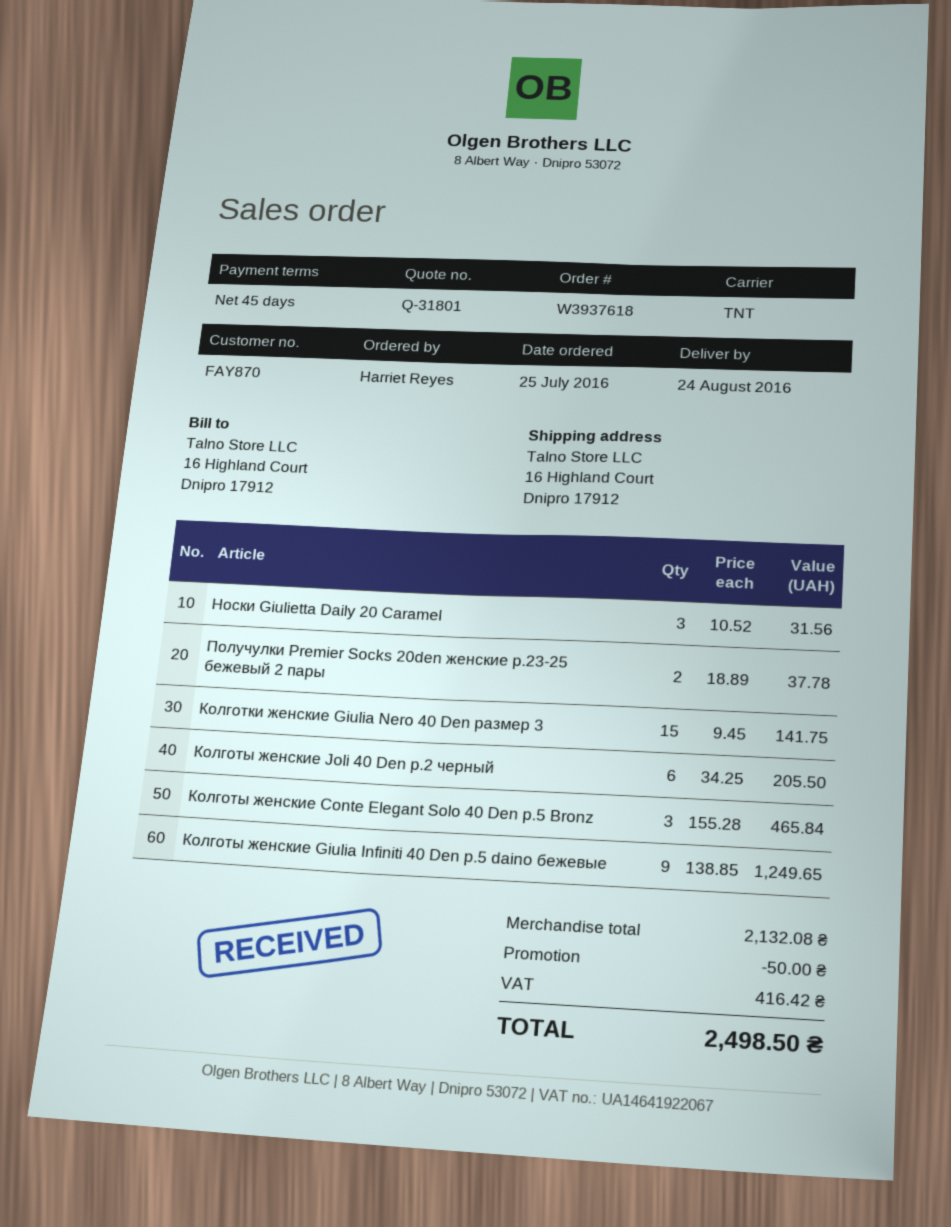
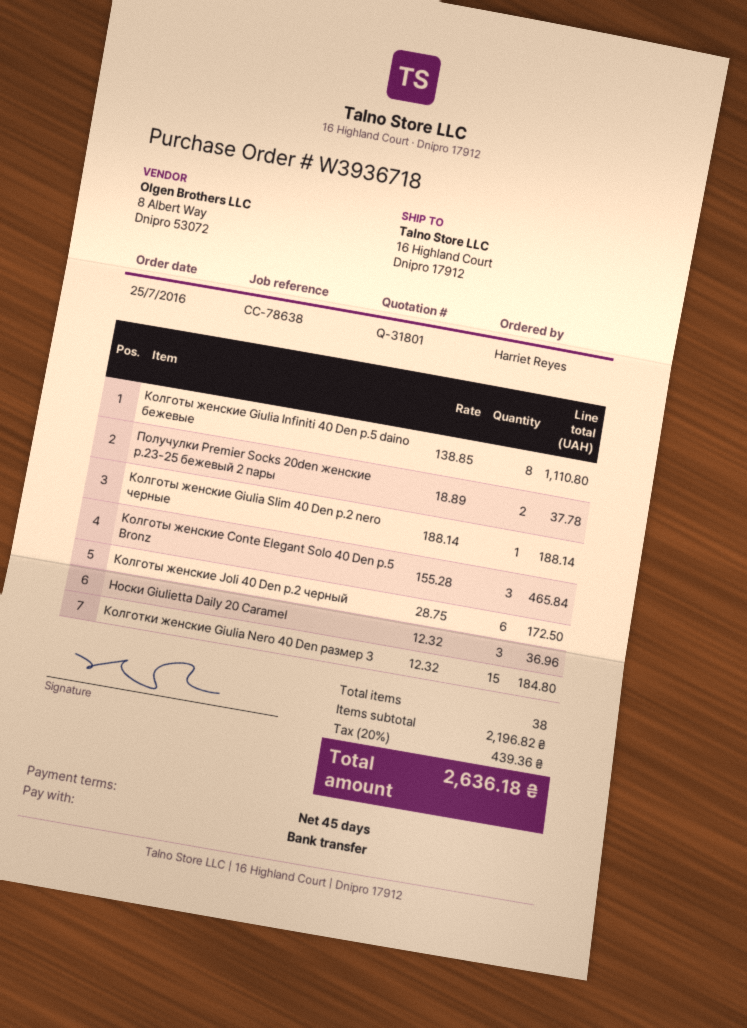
order number: W3937618 -> W3936718
Носки Giulietta Daily 20 Caramel: 3 x 10.52 = 31.56 -> 3 x 12.32 = 36.96
Колготки женские Giulia Nero 40 Den размер 3: 15 x 9.45 = 141.75 -> 15 x 12.32 = 184.80
Колготы женские Joli 40 Den р.2 черный: 6 x 34.25 = 205.50 -> 6 x 28.75 = 172.50
Колготы женские Giulia Infiniti 40 Den р.5 daino бежевые: 9 x 138.85 = 1249.65 -> 8 x 138.85 = 1110.80
Колготы женские Giulia Slim 40 Den р.2 nero черные: none -> 1 x 188.14 = 188.14
subtotal: 2132.08 -> 2196.82
discount: 50.00 -> none
tax: 416.42 -> 439.36
total: 2498.50 -> 2636.18

